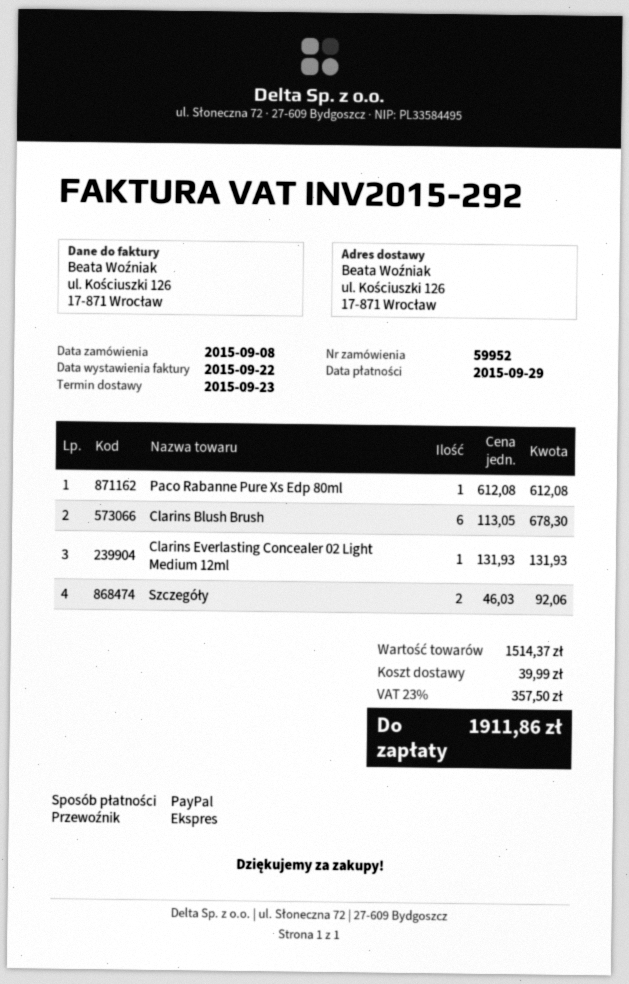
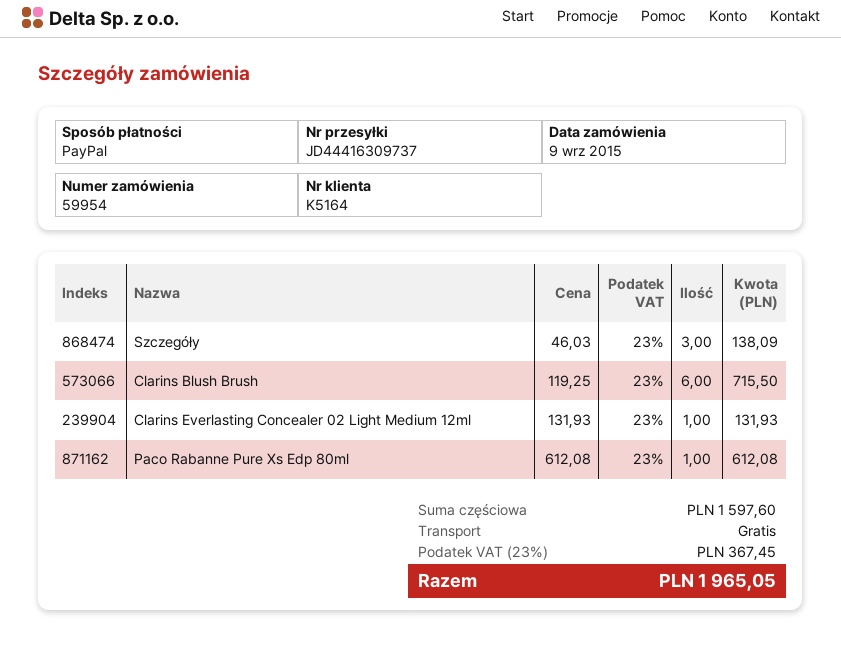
order number: 59952 -> 59954
order date: 2015-09-08 -> 2015-09-09
Clarins Blush Brush: 6 x 113.05 = 678.30 -> 6 x 119.25 = 715.50
Szczegóły: 2 x 46.03 = 92.06 -> 3 x 46.03 = 138.09
subtotal: 1514.37 -> 1597.60
shipping: 39.99 -> 0.00
tax: 23% = 357.50 -> 23% = 367.45
total: 1911.86 -> 1965.05

